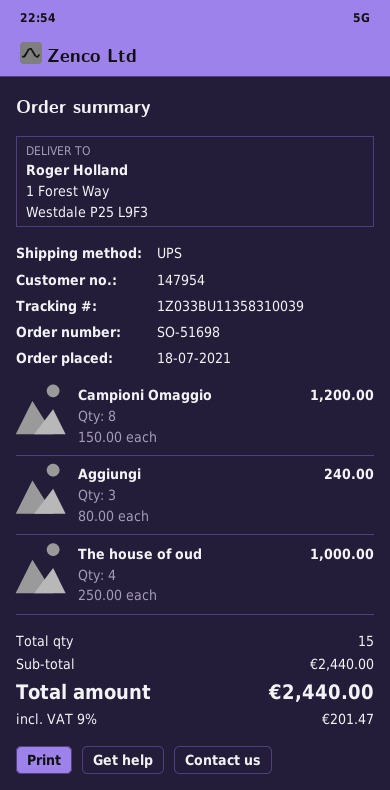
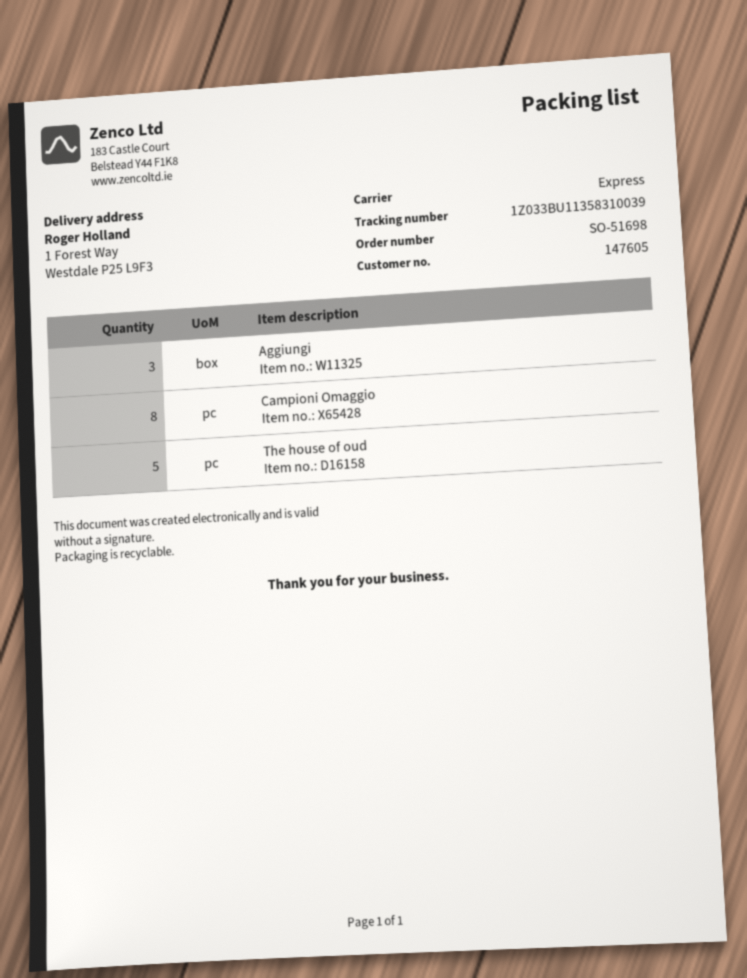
customer number: 147954 -> 147605
shipping method: UPS -> express
The house of oud: 4 -> 5

